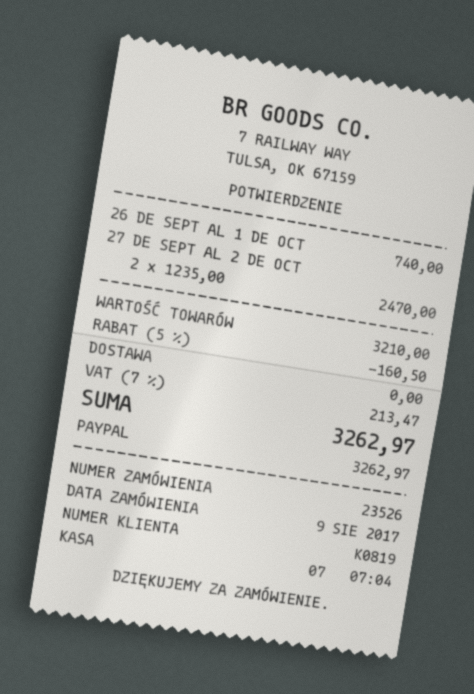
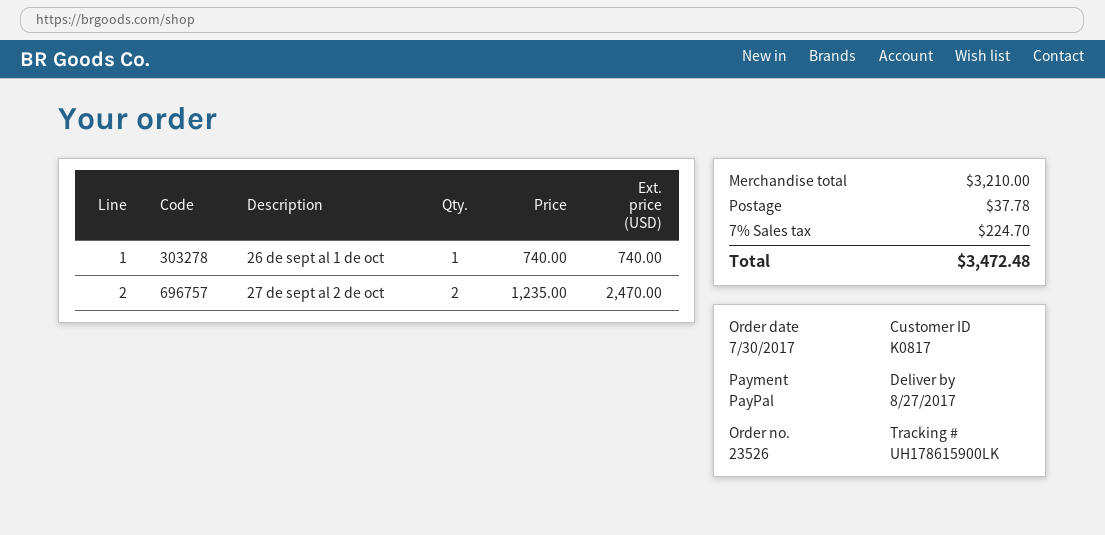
order date: 2017-08-09 -> 2017-07-30
customer number: K0819 -> K0817
discount: 5% = 160.50 -> none
shipping: 0.00 -> 37.78
tax: 7% = 213.47 -> 7% = 224.70
total: 3262.97 -> 3472.48

